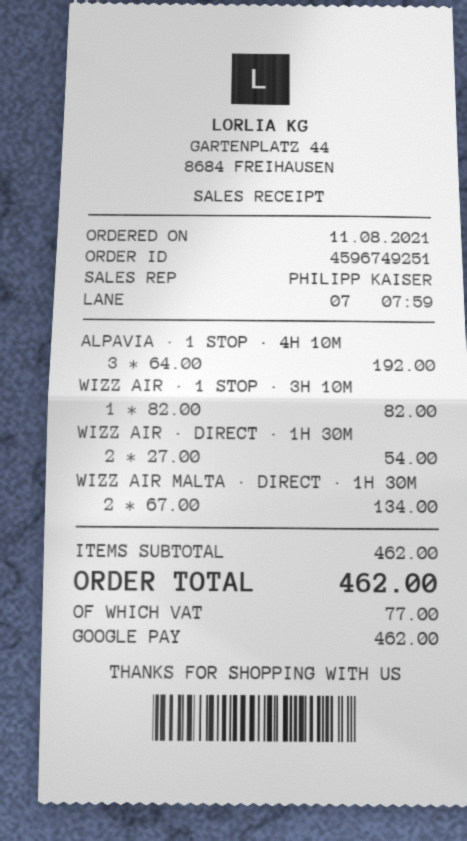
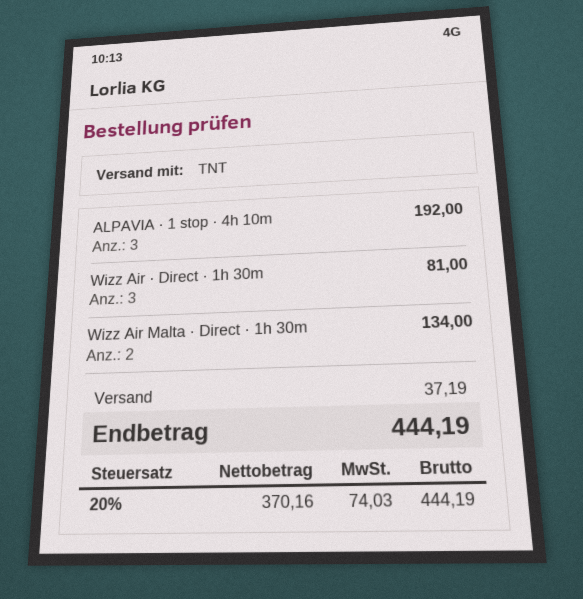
WIZZ AIR · 1 STOP · 3H 10M: 1 for 82.00 -> none
WIZZ AIR · DIRECT · 1H 30M: 2 for 54.00 -> 3 for 81.00
shipping: none -> 37.19
tax: 77.00 -> 74.03
total: 462.00 -> 444.19

